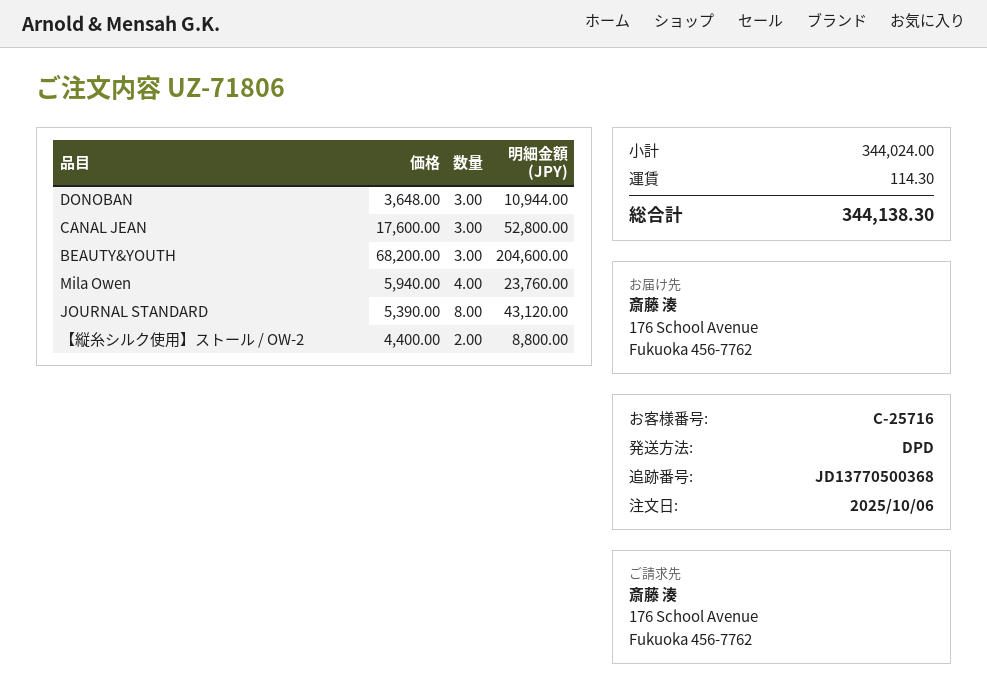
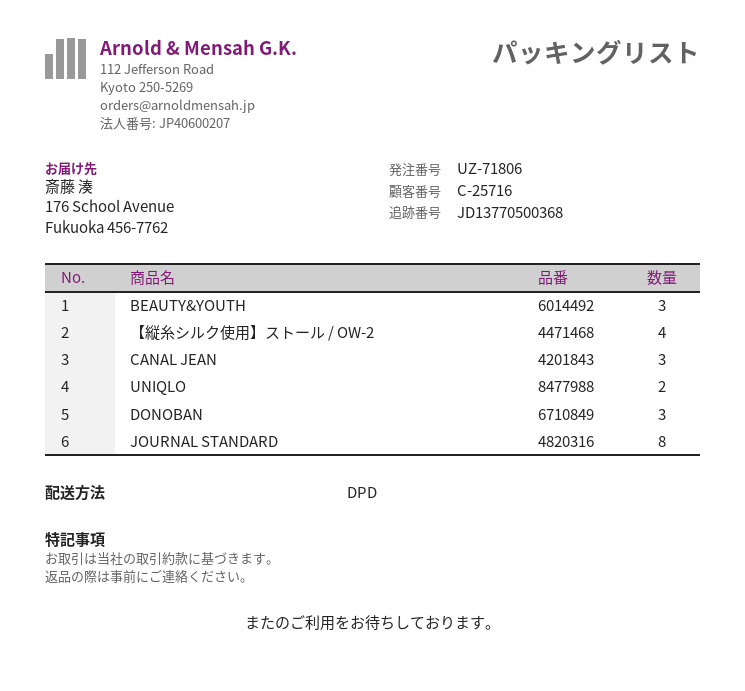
Mila Owen: 4 -> none
【縦糸シルク使用】ストール / OW-2: 2 -> 4
UNIQLO: none -> 2

